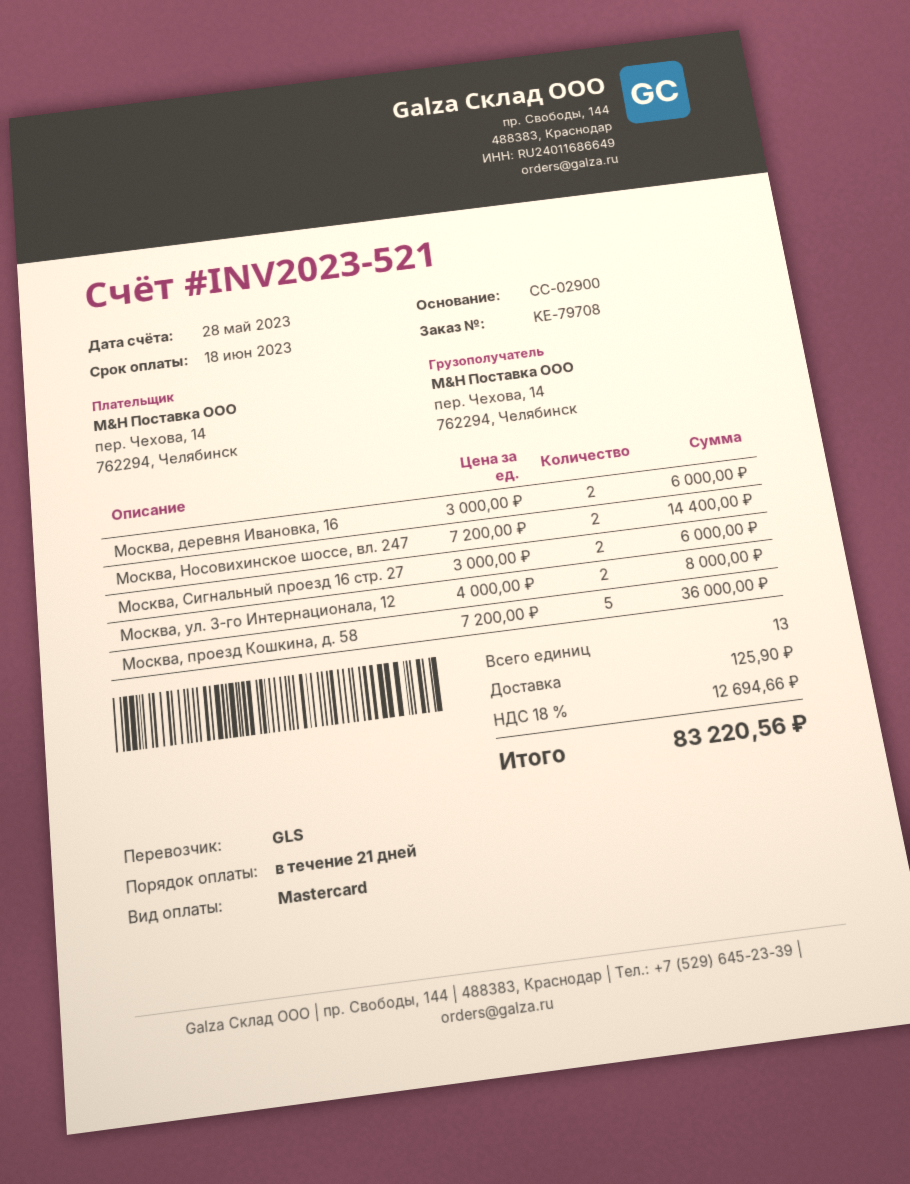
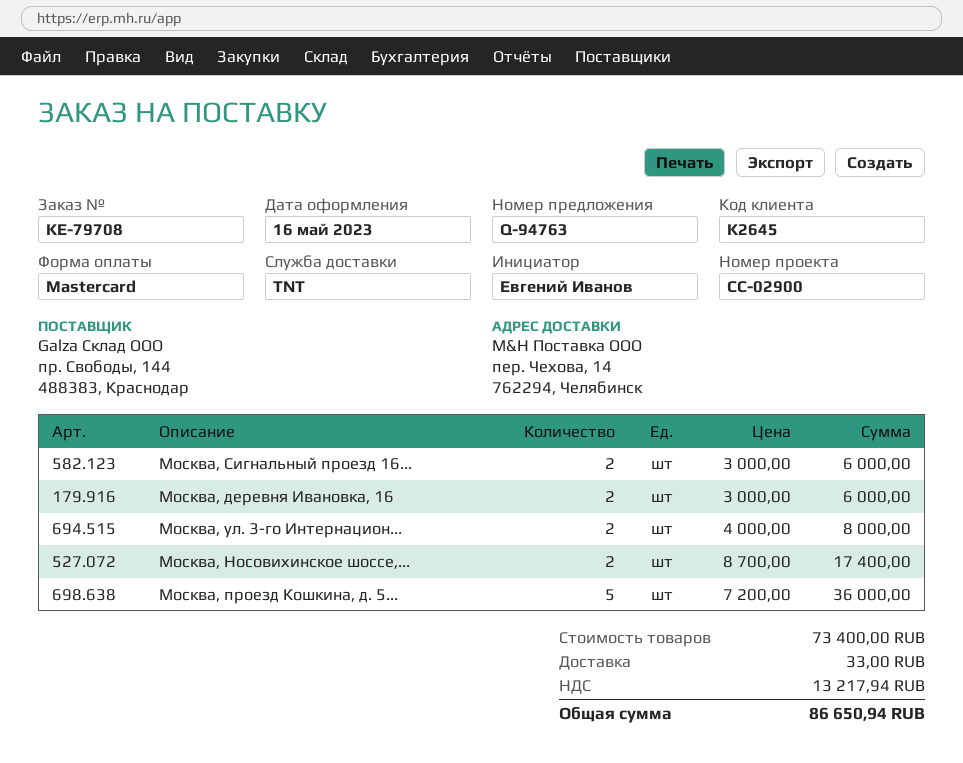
shipping method: GLS -> TNT
Москва, Носовихинское шоссе, вл. 247: 2 x 7200.00 = 14400.00 -> 2 x 8700.00 = 17400.00
shipping: 125.90 -> 33.00
tax: 12694.66 -> 13217.94
total: 83220.56 -> 86650.94

